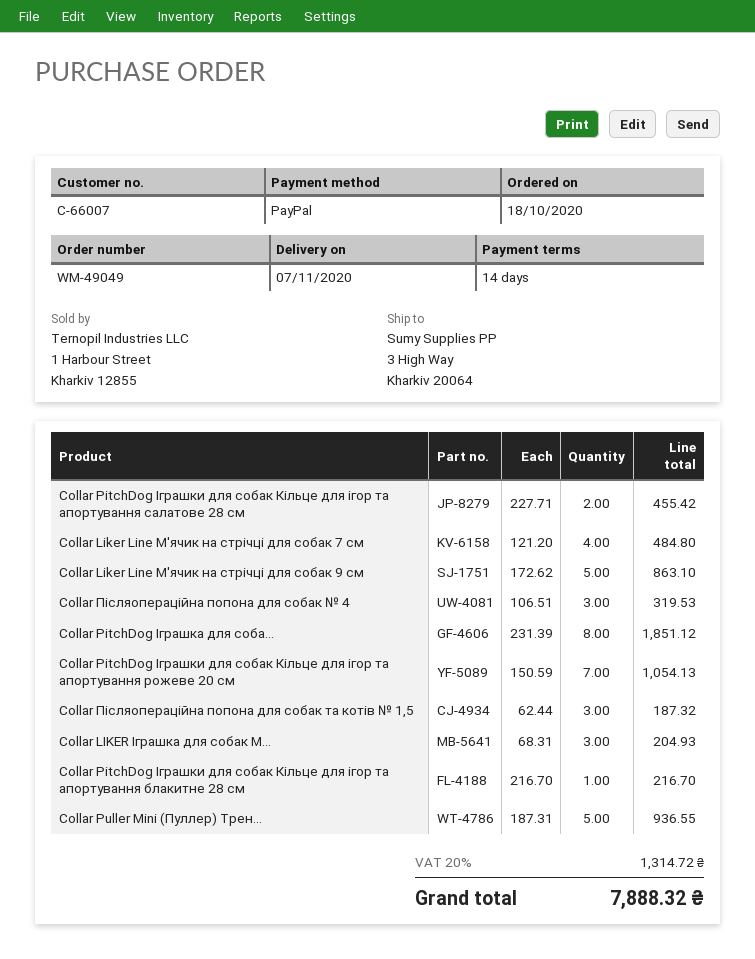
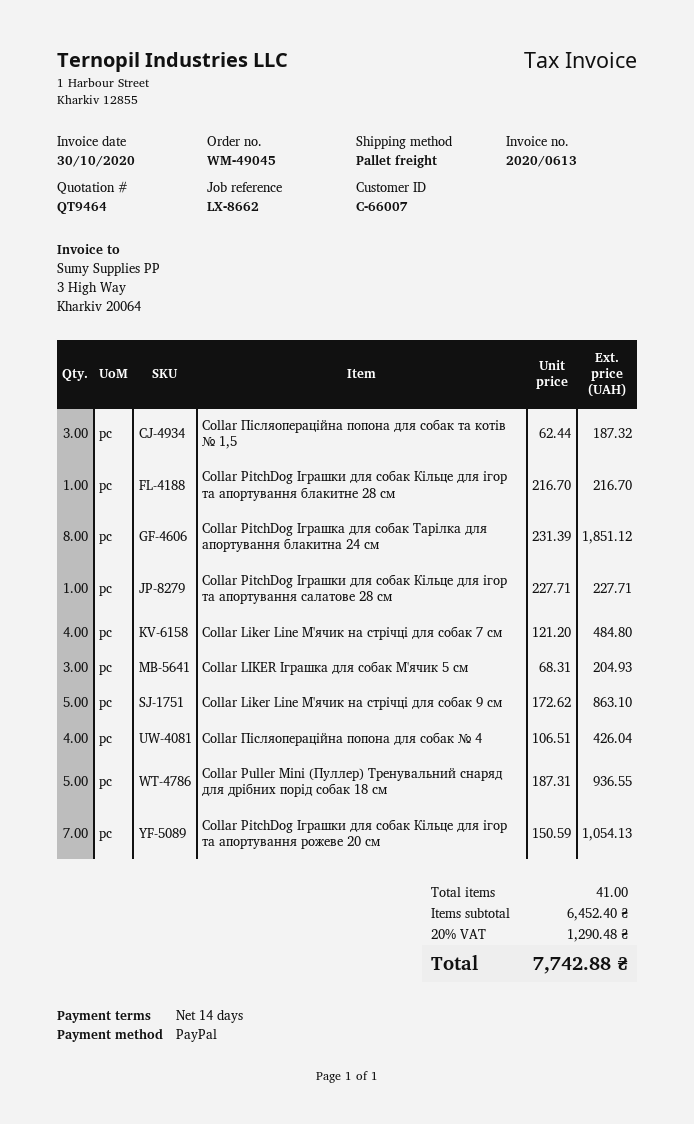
order number: WM-49049 -> WM-49045
Collar PitchDog Іграшки для собак Кільце для ігор та апортування салатове 28 см: 2 x 227.71 = 455.42 -> 1 x 227.71 = 227.71
Collar Післяопераційна попона для собак № 4: 3 x 106.51 = 319.53 -> 4 x 106.51 = 426.04
tax: 20% = 1314.72 -> 20% = 1290.48
total: 7888.32 -> 7742.88

